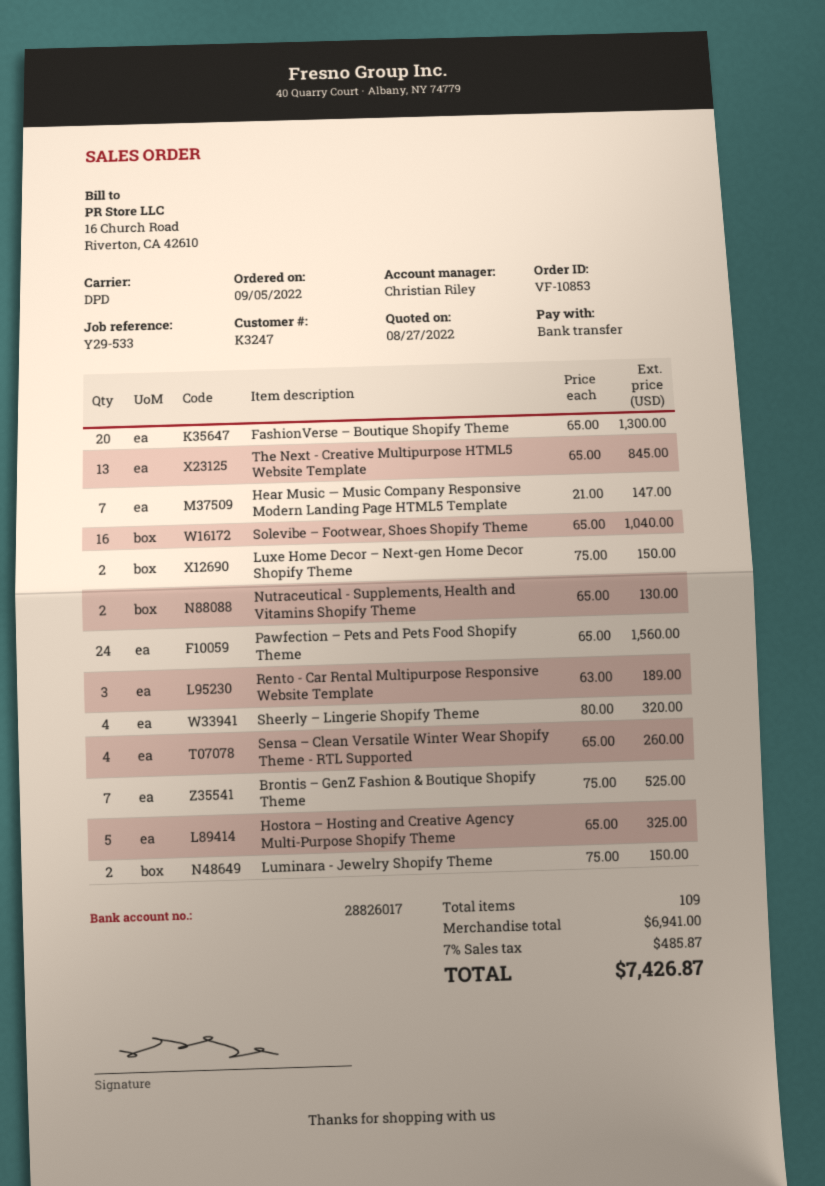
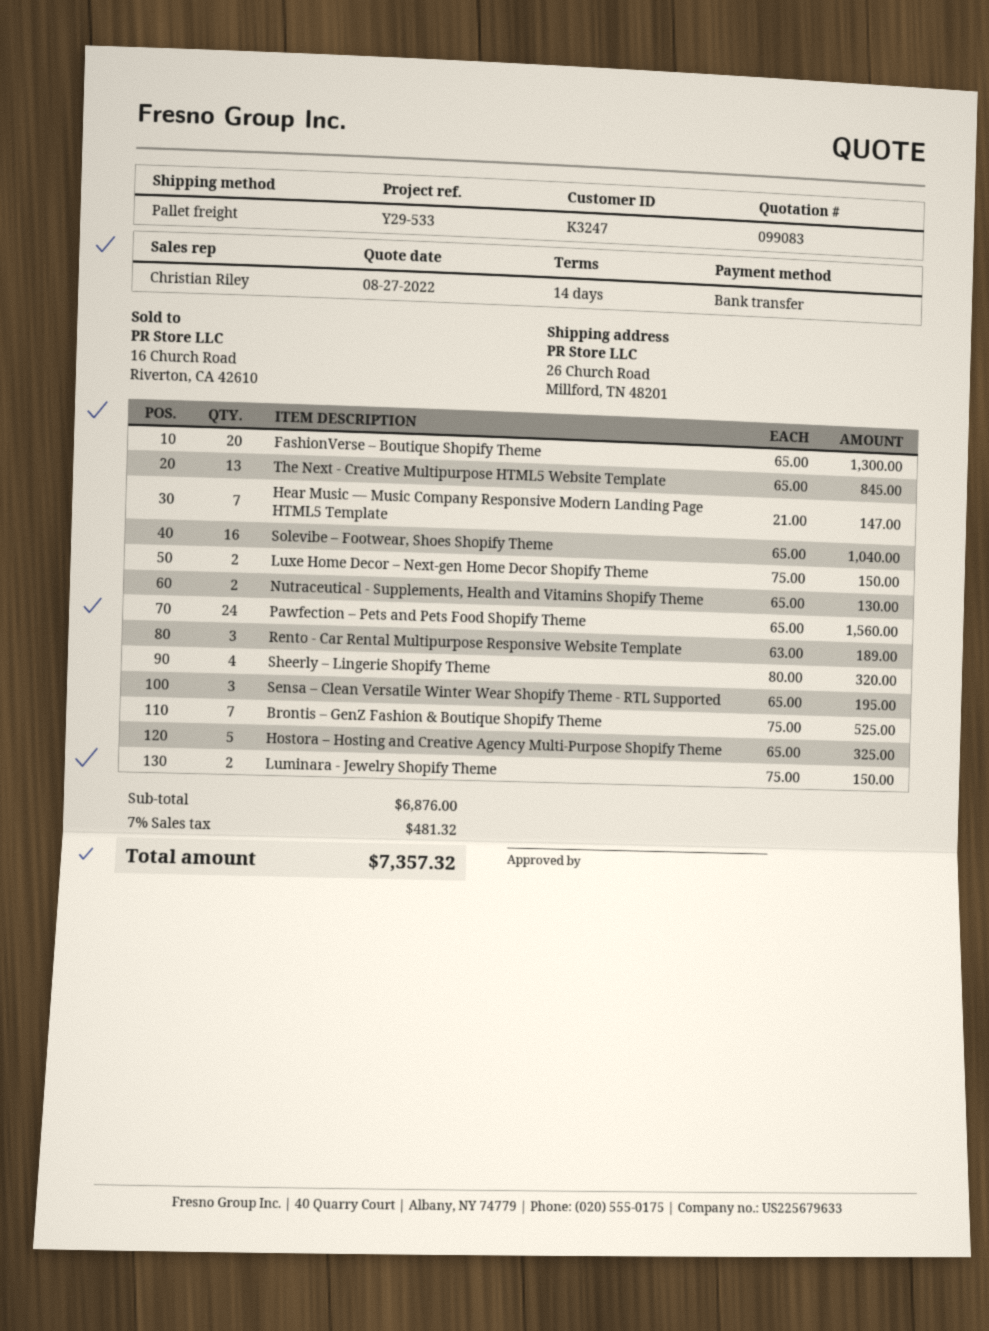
shipping method: DPD -> pallet freight
Sensa – Clean Versatile Winter Wear Shopify Theme - RTL Supported: 4 x 65.00 = 260.00 -> 3 x 65.00 = 195.00
subtotal: 6941.00 -> 6876.00
tax: 7% = 485.87 -> 7% = 481.32
total: 7426.87 -> 7357.32

